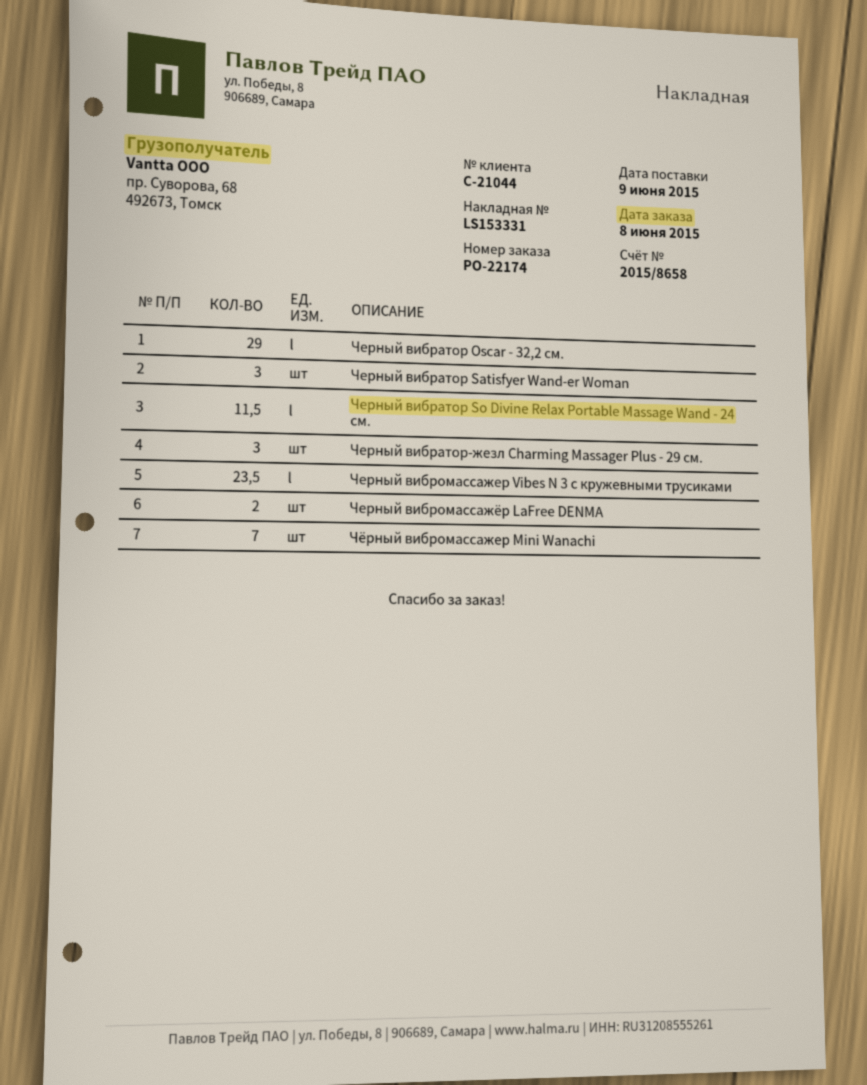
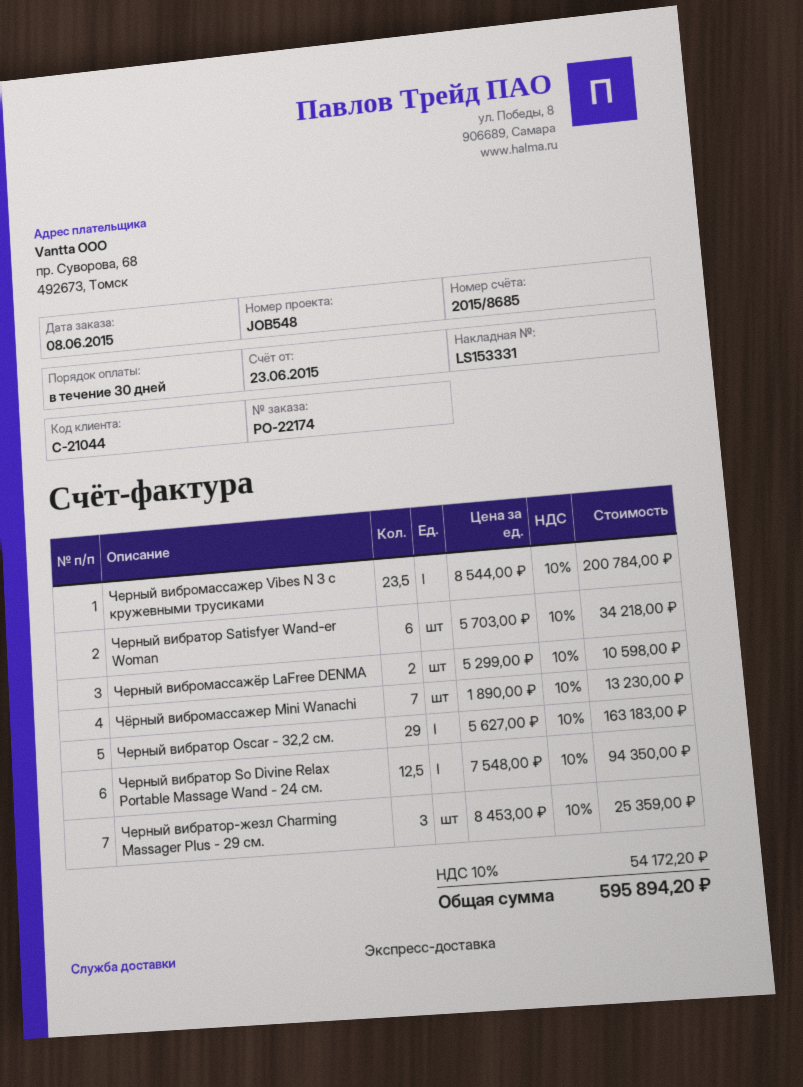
invoice number: 2015/8658 -> 2015/8685
Черный вибратор Satisfyer Wand-er Woman: 3 -> 6
Черный вибратор So Divine Relax Portable Massage Wand - 24 см.: 11.5 -> 12.5

